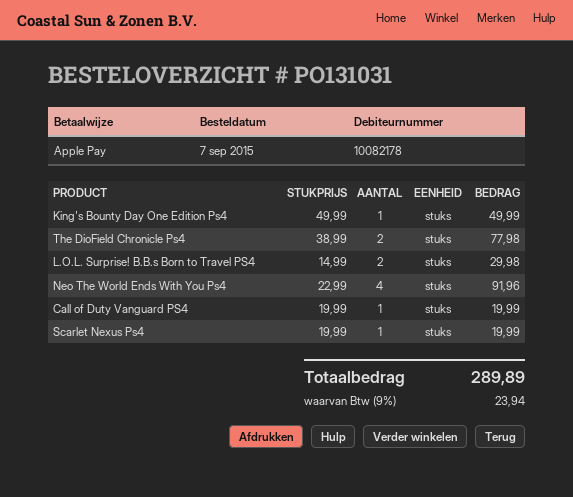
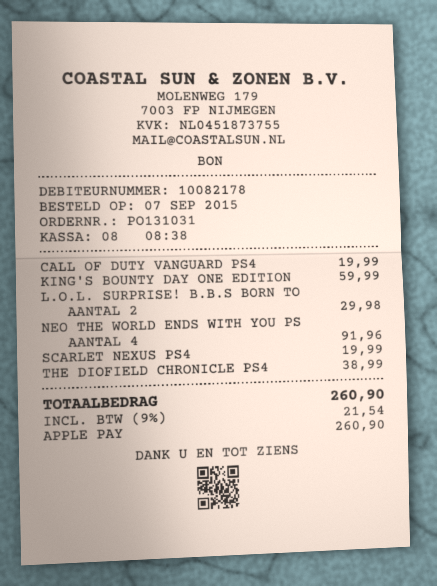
King's Bounty Day One Edition Ps4: 1 for 49.99 -> 1 for 59.99
The DioField Chronicle Ps4: 2 for 77.98 -> 1 for 38.99
tax: 9% = 23.94 -> 9% = 21.54
total: 289.89 -> 260.90

